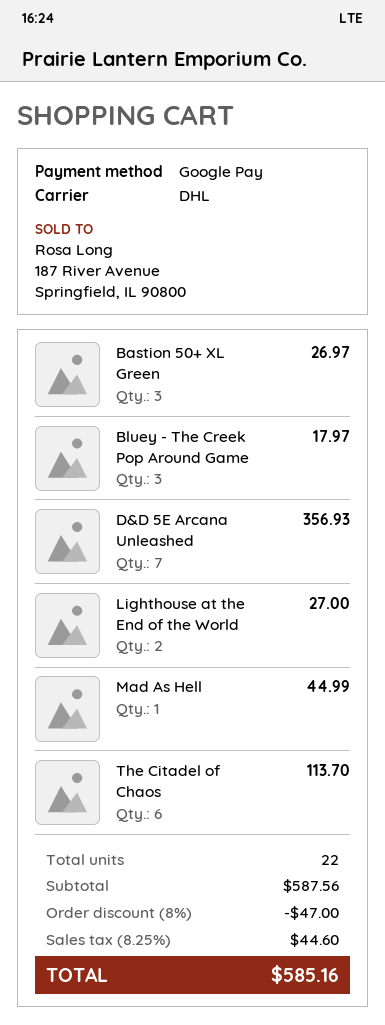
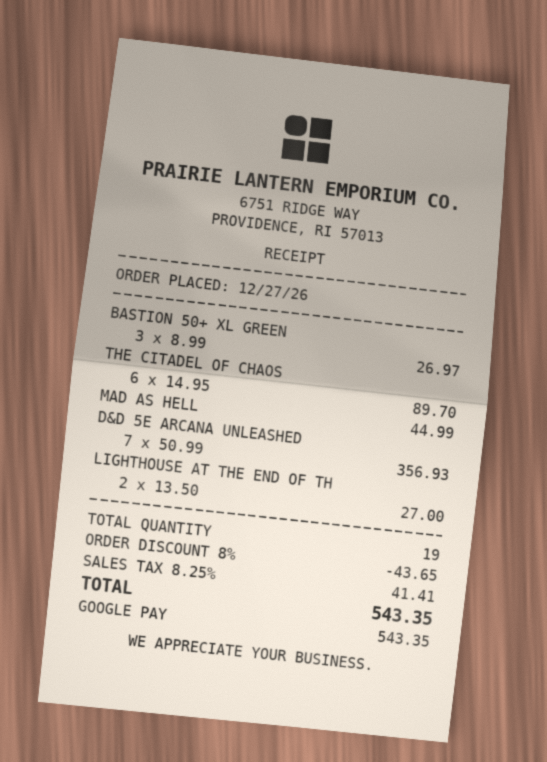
Bluey - The Creek Pop Around Game: 3 for 17.97 -> none
The Citadel of Chaos: 6 for 113.70 -> 6 for 89.70
total quantity: 22 -> 19
discount: 8% = 47.00 -> 8% = 43.65
tax: 8.25% = 44.60 -> 8.25% = 41.41
total: 585.16 -> 543.35

